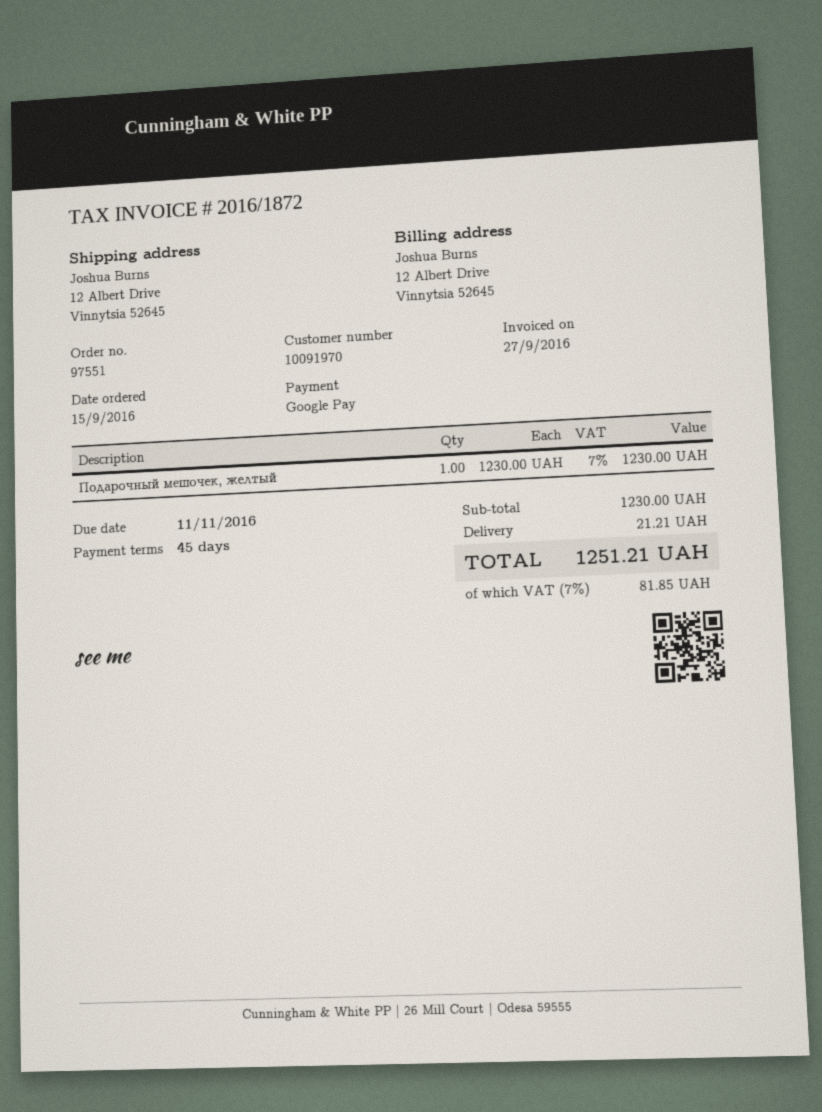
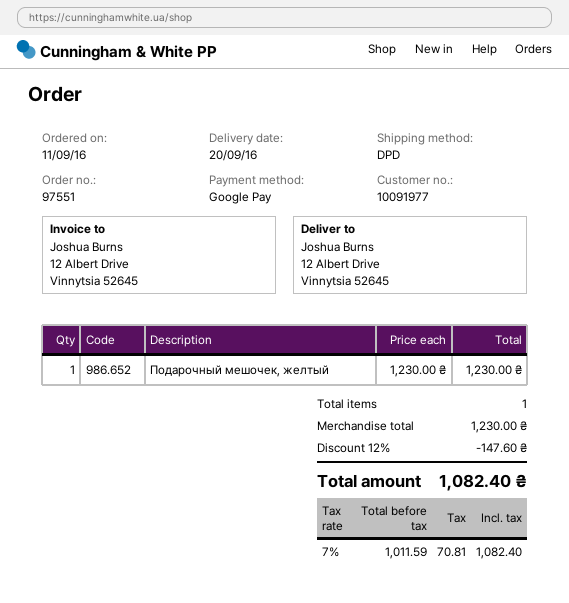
order date: 2016-09-15 -> 2016-09-11
customer number: 10091970 -> 10091977
discount: none -> 12% = 147.60
shipping: 21.21 -> none
tax: 7% = 81.85 -> 7% = 70.81
total: 1251.21 -> 1082.40

